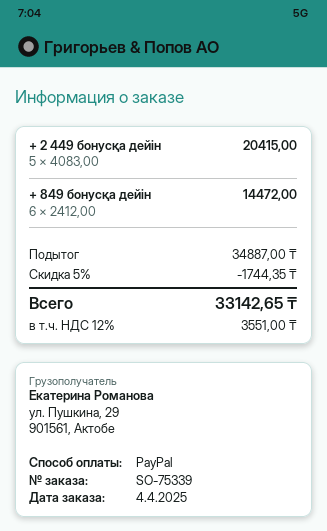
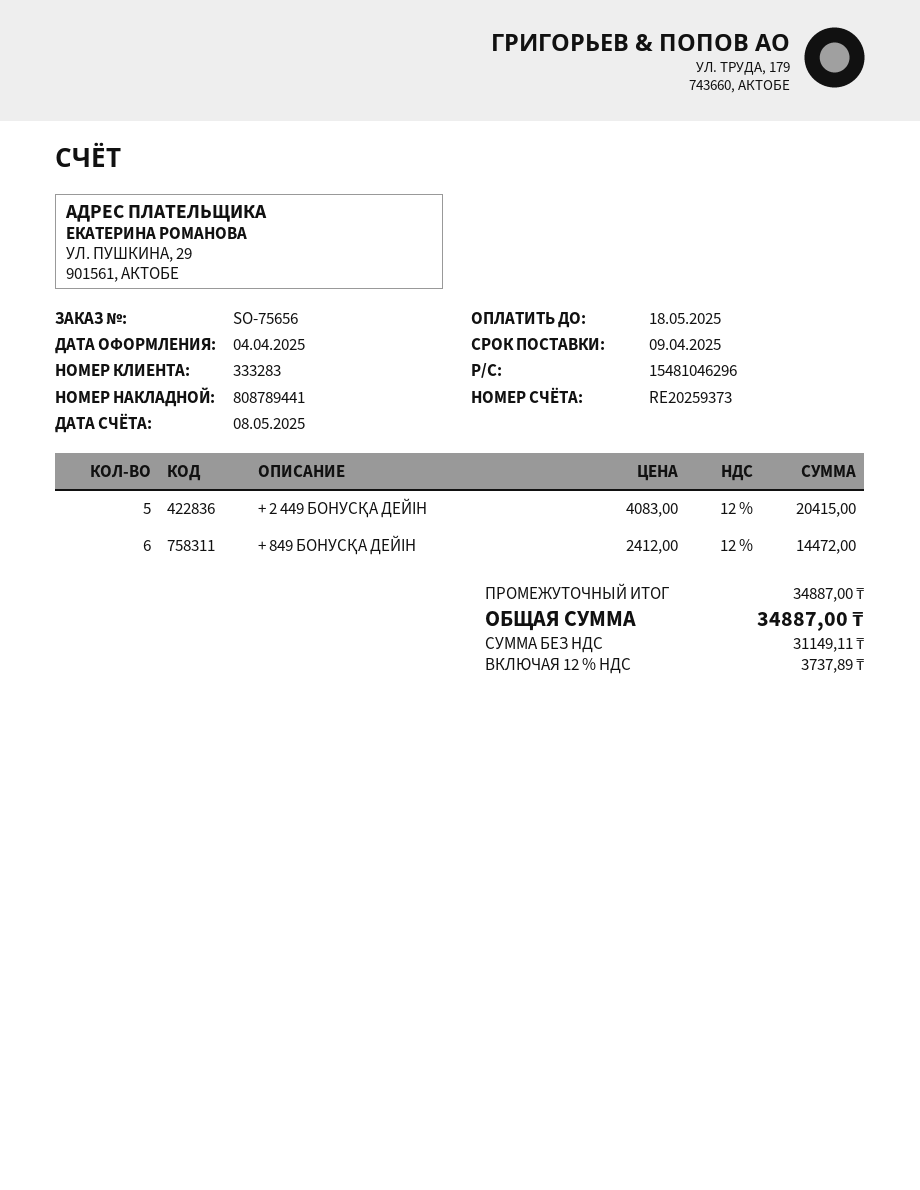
order number: SO-75339 -> SO-75656
discount: 5% = 1744.35 -> none
tax: 12% = 3551.00 -> 12% = 3737.89
total: 33142.65 -> 34887.00

